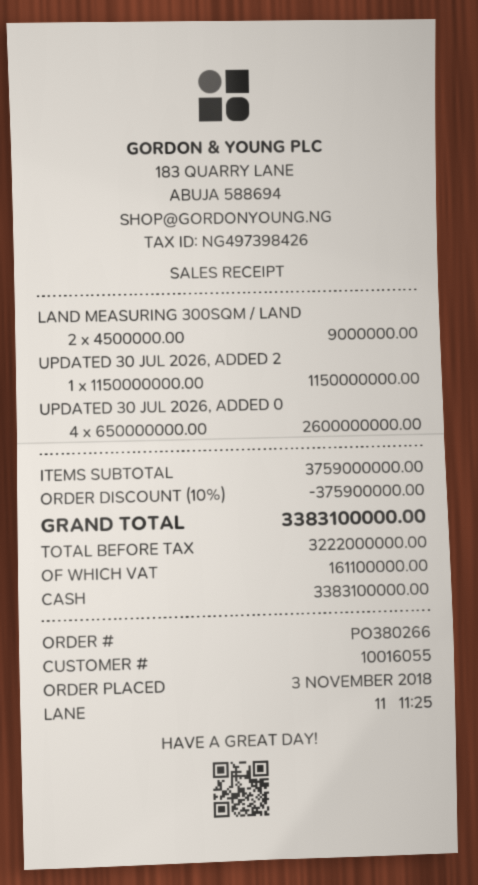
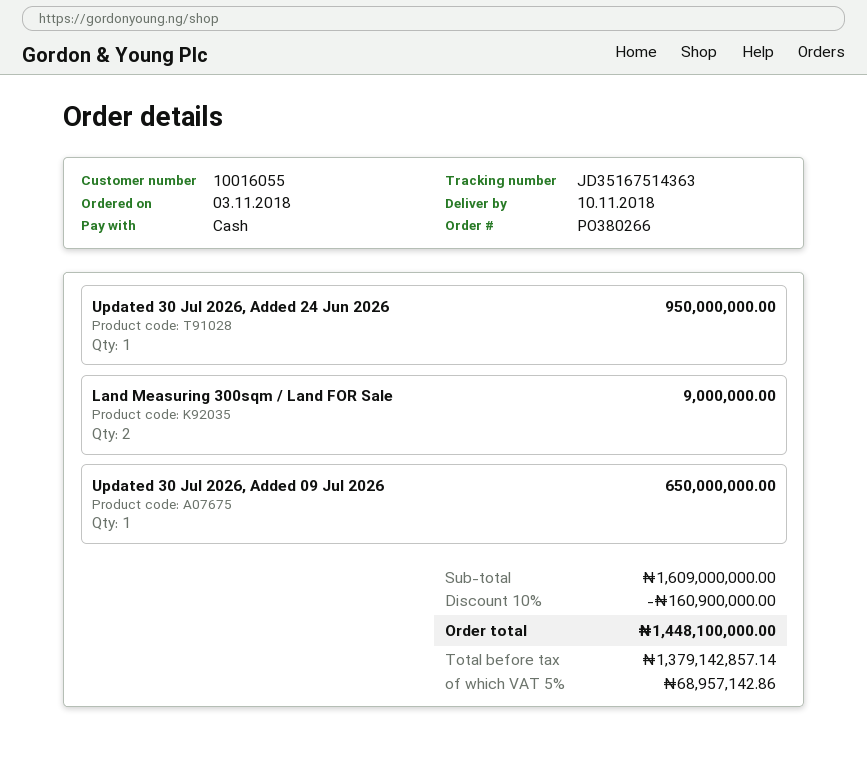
UPDATED 30 JUL 2026, ADDED 2: 1 for 1150000000.00 -> 1 for 950000000.00
UPDATED 30 JUL 2026, ADDED 0: 4 for 2600000000.00 -> 1 for 650000000.00
subtotal: 3759000000.00 -> 1609000000.00
discount: 10% = 375900000.00 -> 10% = 160900000.00
net: 3222000000.00 -> 1379142857.14
tax: 161100000.00 -> 68957142.86
total: 3383100000.00 -> 1448100000.00

